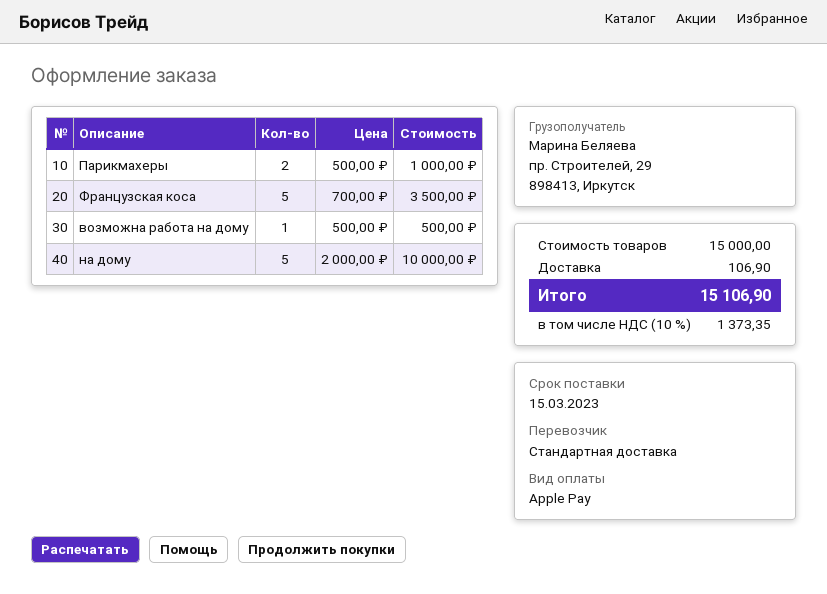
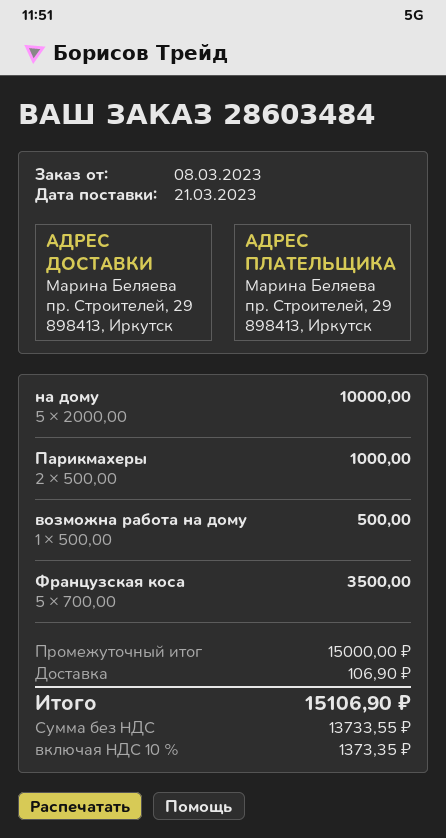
delivery date: 2023-03-15 -> 2023-03-21

